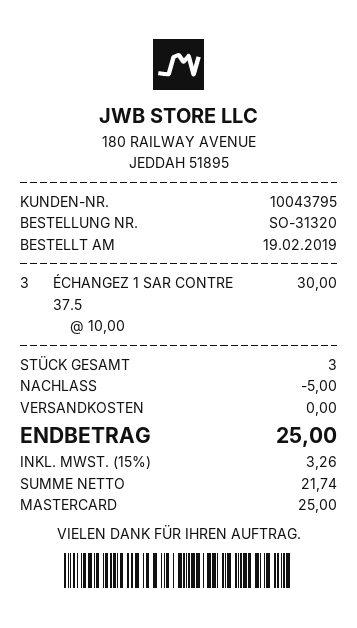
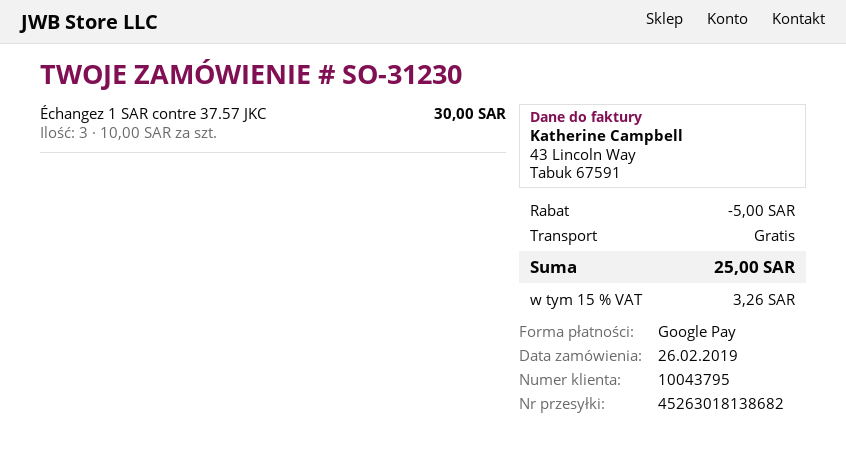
order number: SO-31320 -> SO-31230
order date: 2019-02-19 -> 2019-02-26
payment method: Mastercard -> Google Pay

